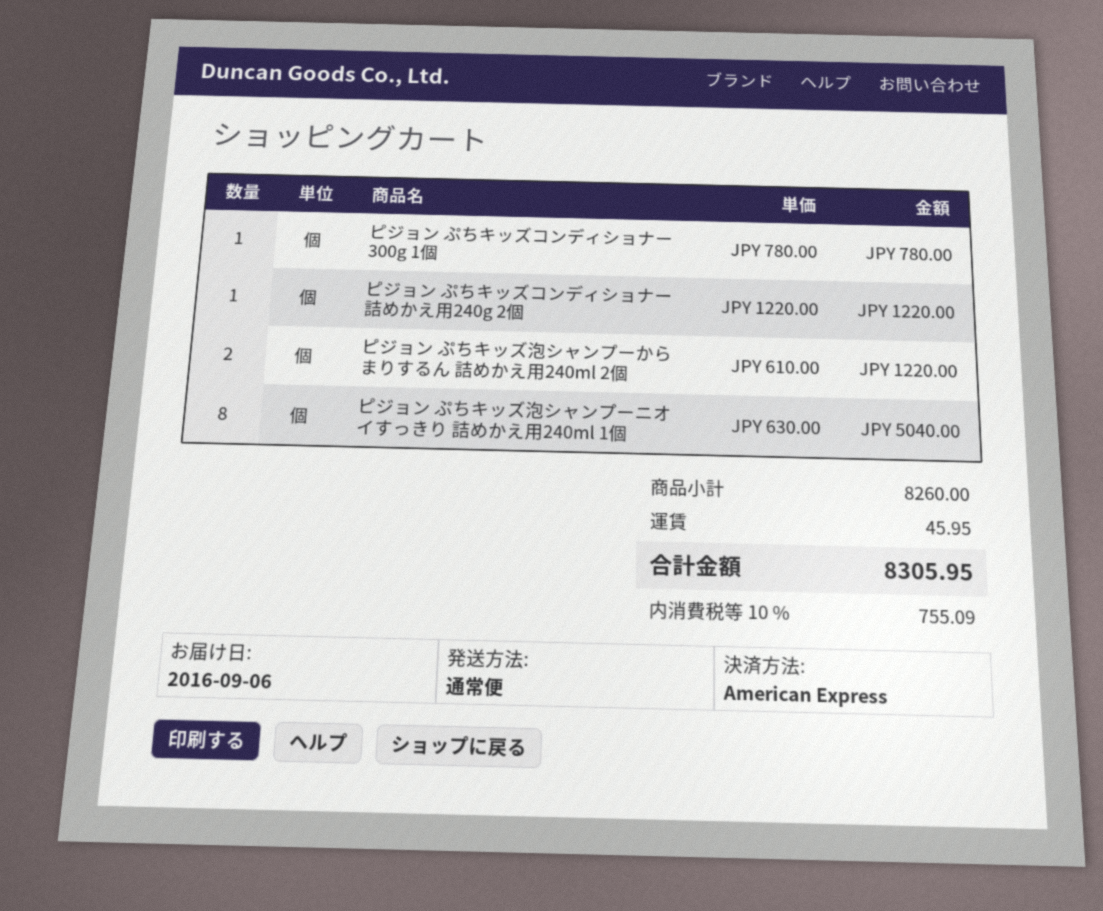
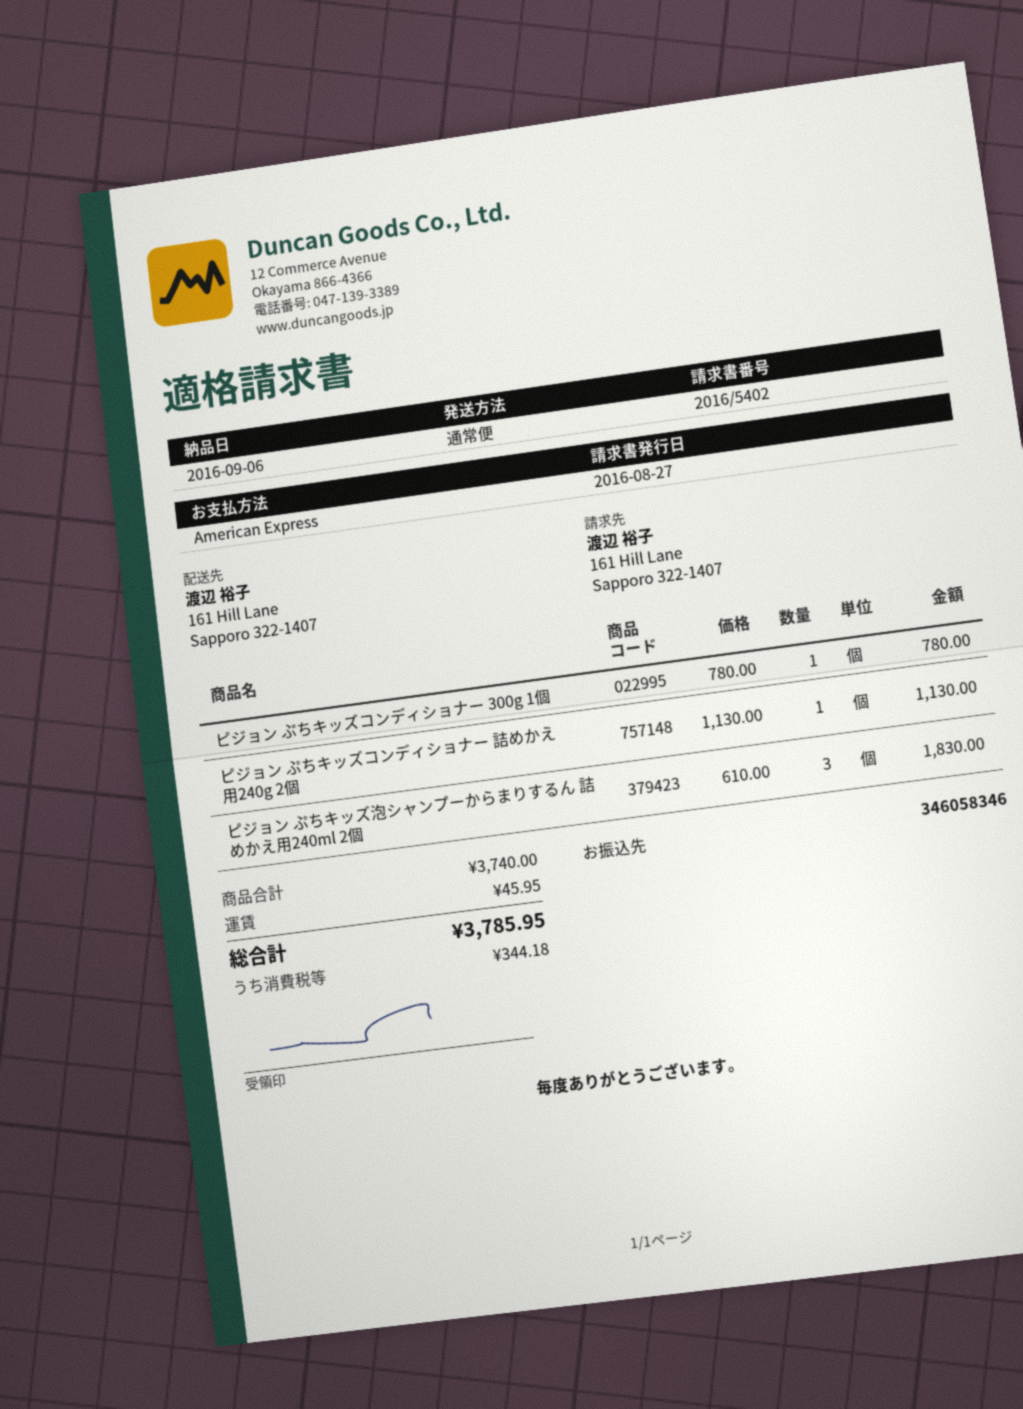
ピジョン ぷちキッズコンディショナー 詰めかえ用240g 2個: 1 x 1220.00 = 1220.00 -> 1 x 1130.00 = 1130.00
ピジョン ぷちキッズ泡シャンプーからまりするん 詰めかえ用240ml 2個: 2 x 610.00 = 1220.00 -> 3 x 610.00 = 1830.00
ピジョン ぷちキッズ泡シャンプーニオイすっきり 詰めかえ用240ml 1個: 8 x 630.00 = 5040.00 -> none
subtotal: 8260.00 -> 3740.00
tax: 755.09 -> 344.18
total: 8305.95 -> 3785.95

